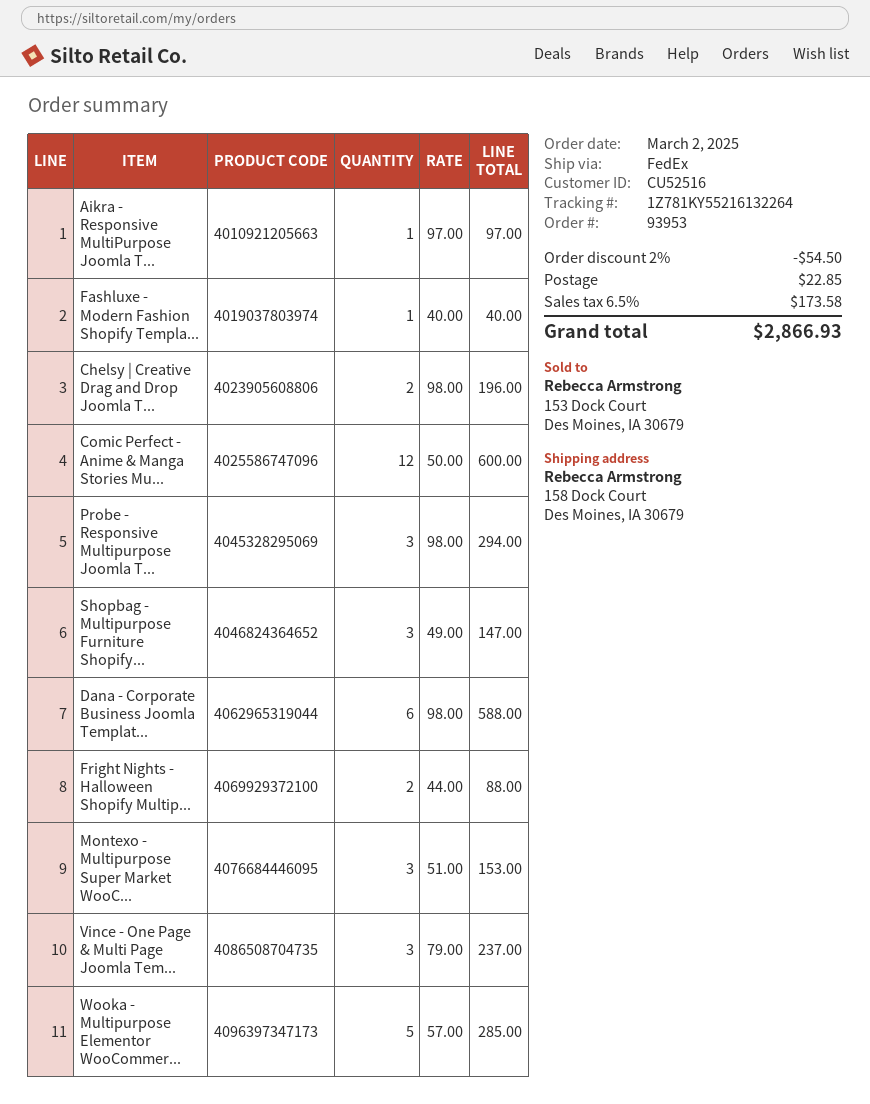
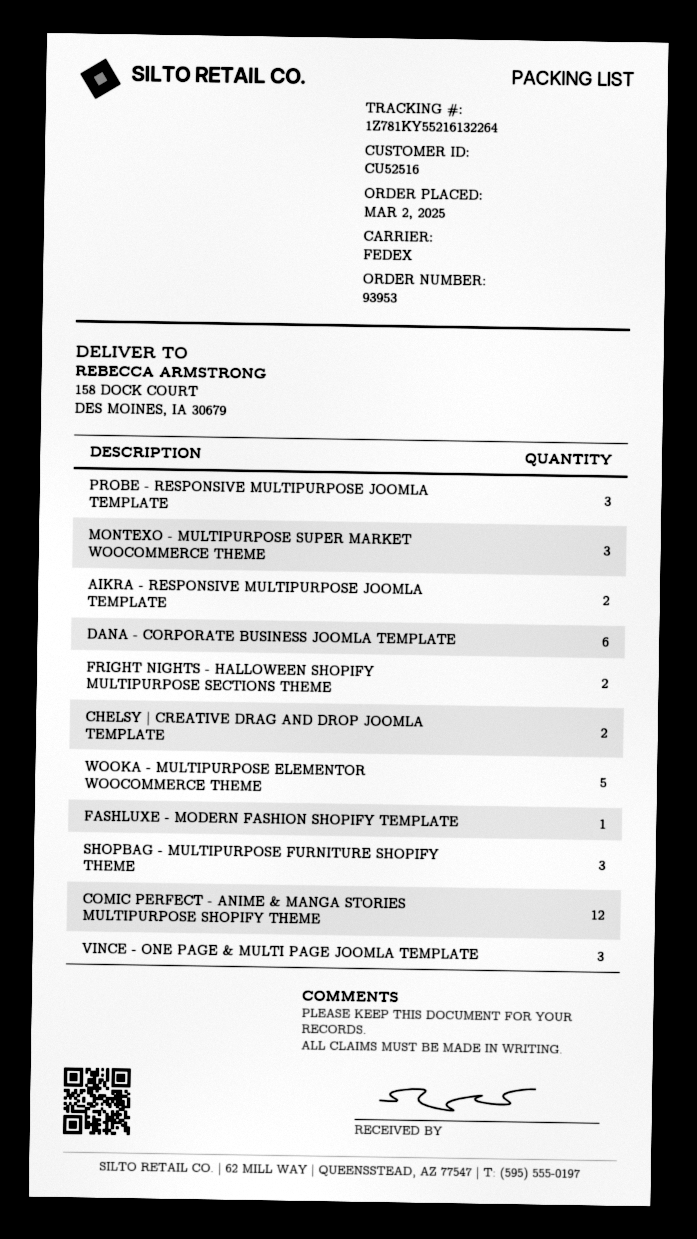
Aikra - Responsive MultiPurpose Joomla T...: 1 -> 2

